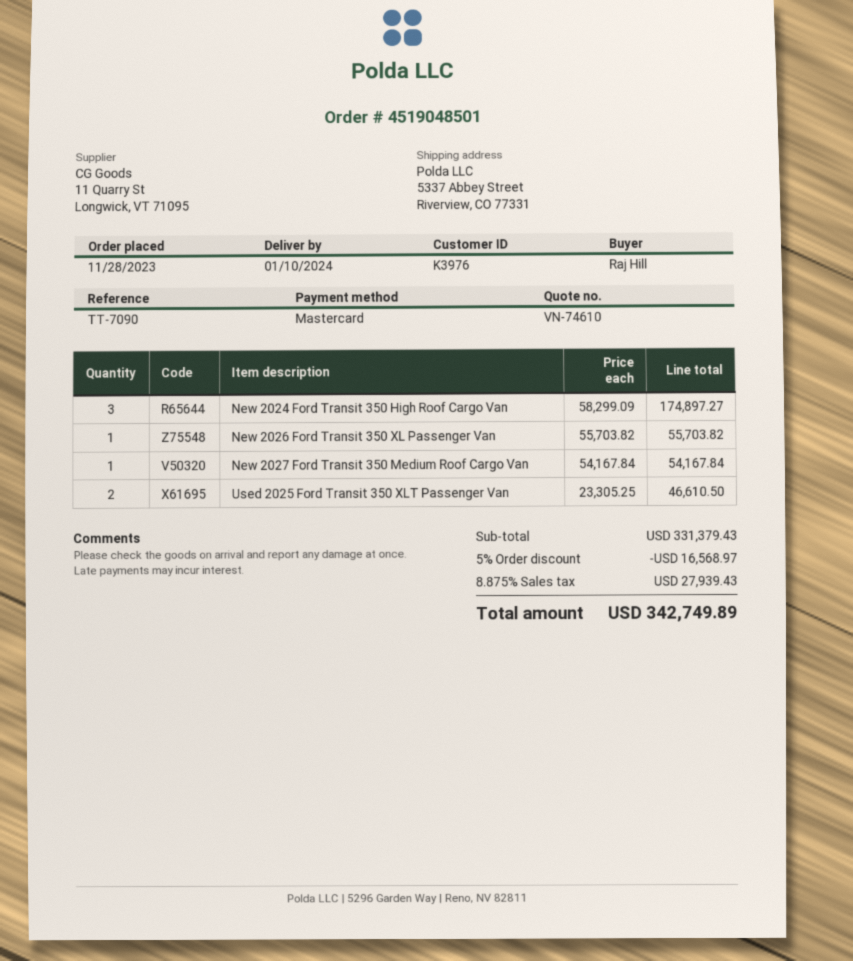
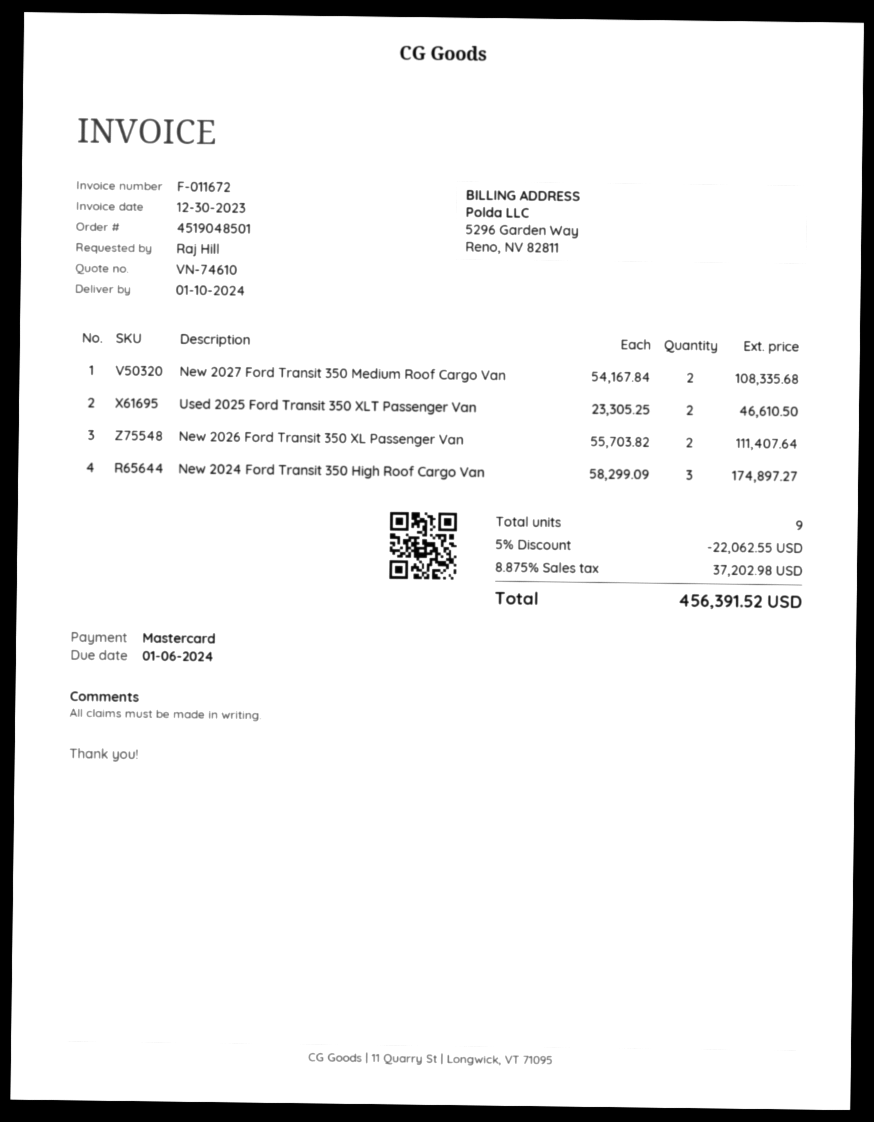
New 2026 Ford Transit 350 XL Passenger Van: 1 x 55703.82 = 55703.82 -> 2 x 55703.82 = 111407.64
New 2027 Ford Transit 350 Medium Roof Cargo Van: 1 x 54167.84 = 54167.84 -> 2 x 54167.84 = 108335.68
discount: 5% = 16568.97 -> 5% = 22062.55
tax: 8.875% = 27939.43 -> 8.875% = 37202.98
total: 342749.89 -> 456391.52

